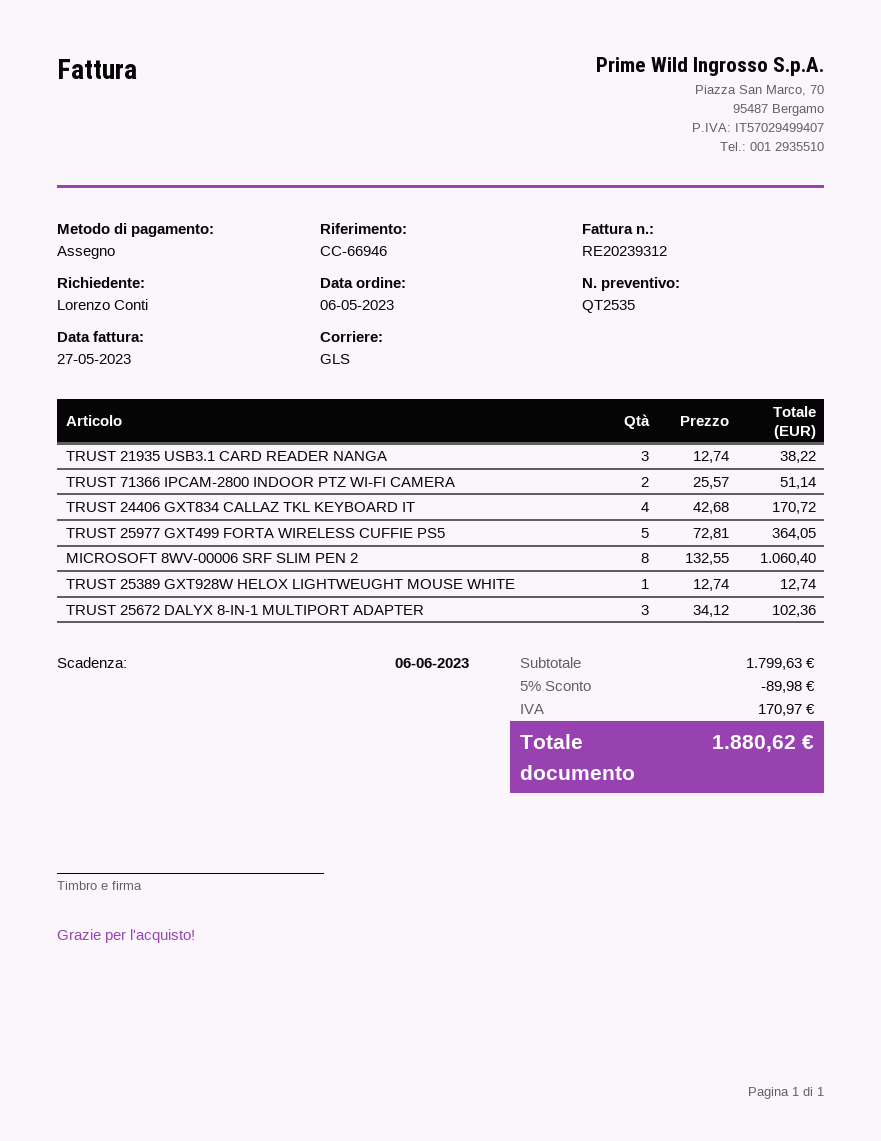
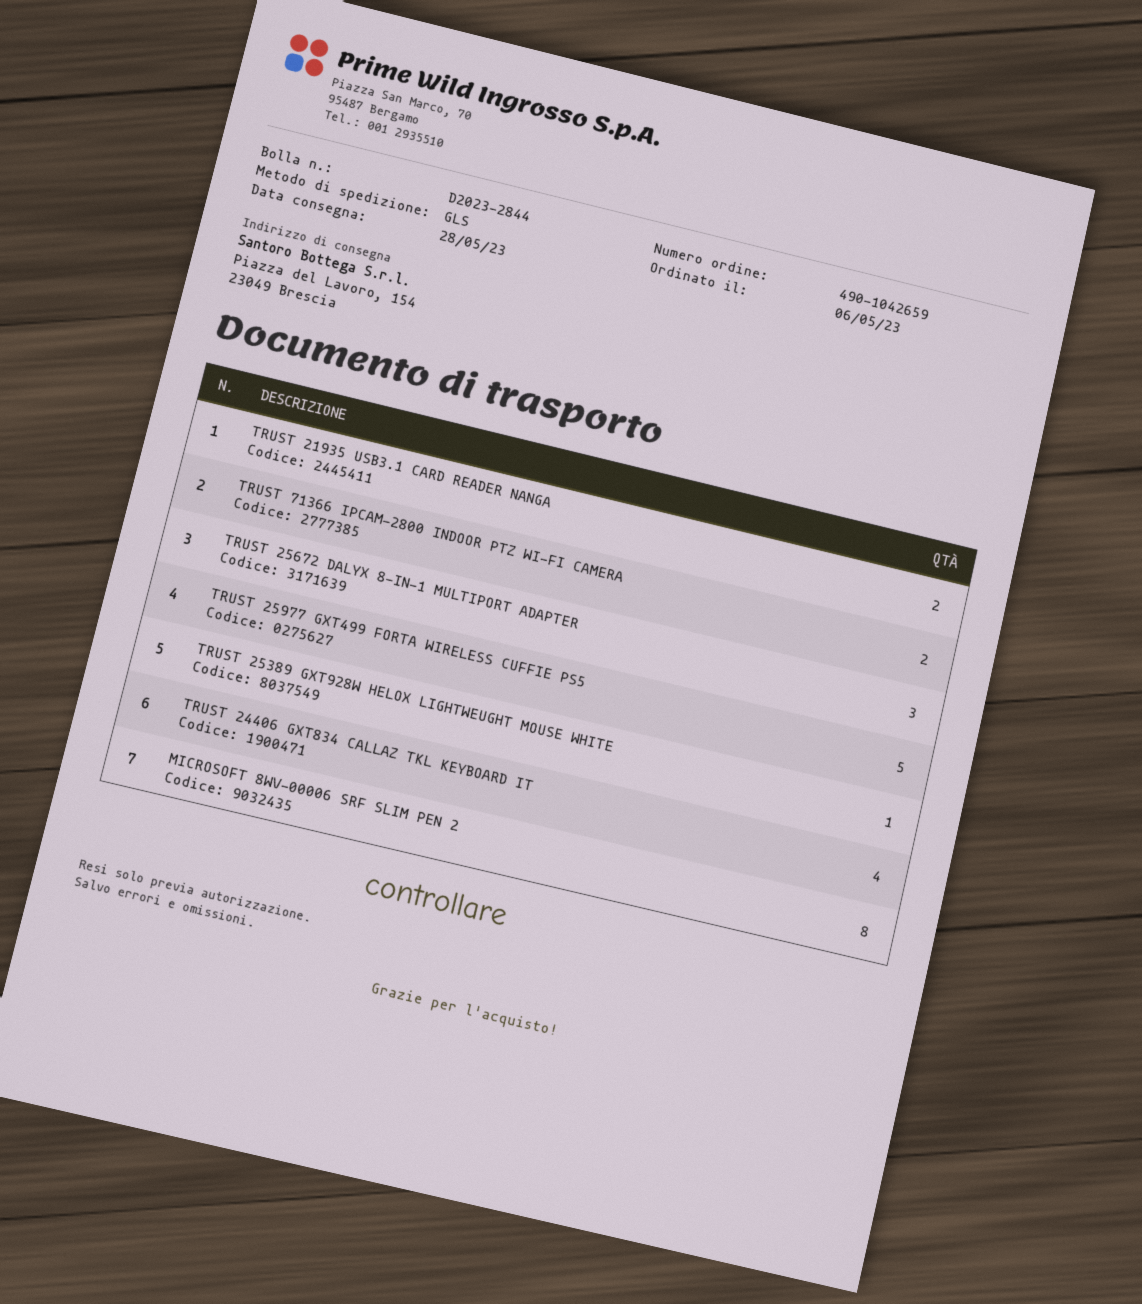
TRUST 21935 USB3.1 CARD READER NANGA: 3 -> 2

